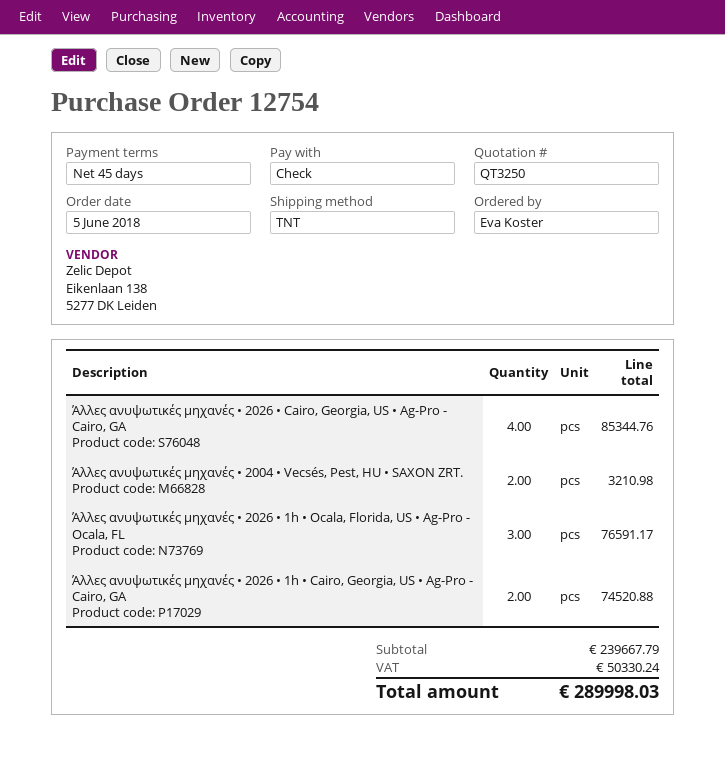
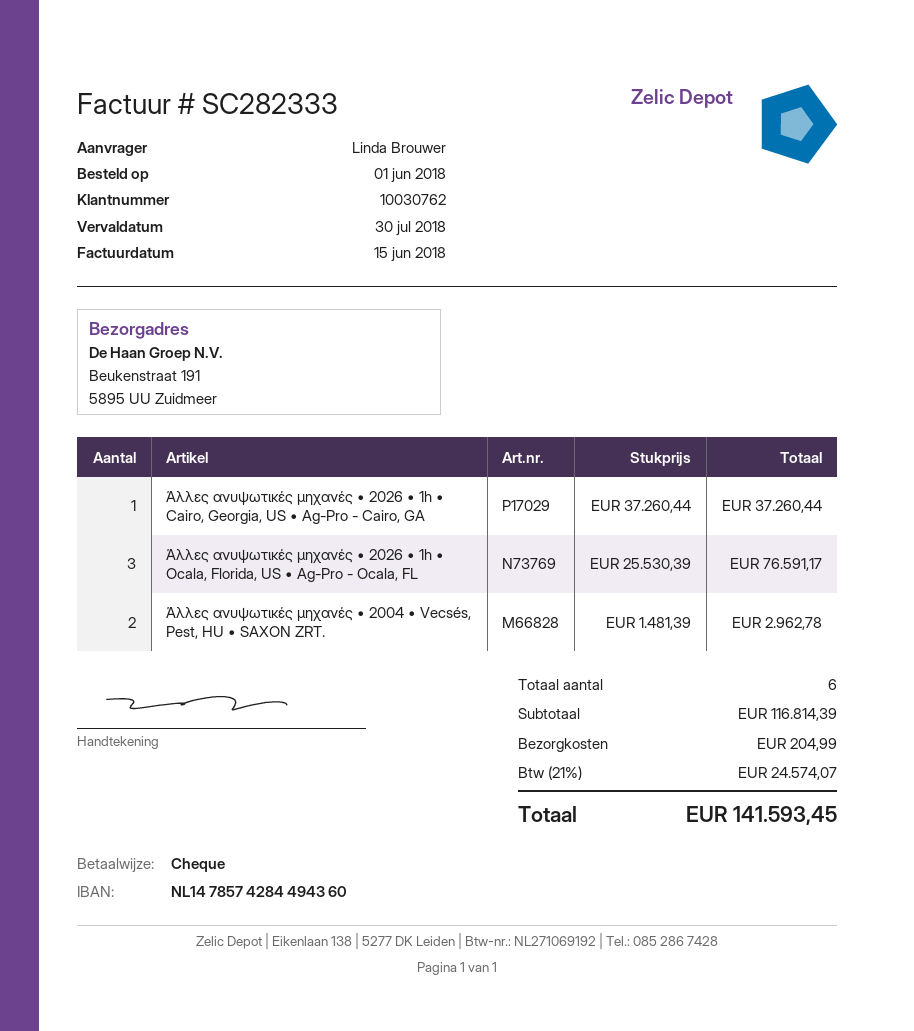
order date: 2018-06-05 -> 2018-06-01
ordered by: Eva Koster -> Linda Brouwer
Άλλες ανυψωτικές μηχανές • 2026 • Cairo, Georgia, US • Ag-Pro - Cairo, GA: 4 for 85344.76 -> none
Άλλες ανυψωτικές μηχανές • 2004 • Vecsés, Pest, HU • SAXON ZRT.: 2 for 3210.98 -> 2 for 2962.78
Άλλες ανυψωτικές μηχανές • 2026 • 1h • Cairo, Georgia, US • Ag-Pro - Cairo, GA: 2 for 74520.88 -> 1 for 37260.44
subtotal: 239667.79 -> 116814.39
shipping: none -> 204.99
tax: 50330.24 -> 24574.07
total: 289998.03 -> 141593.45

